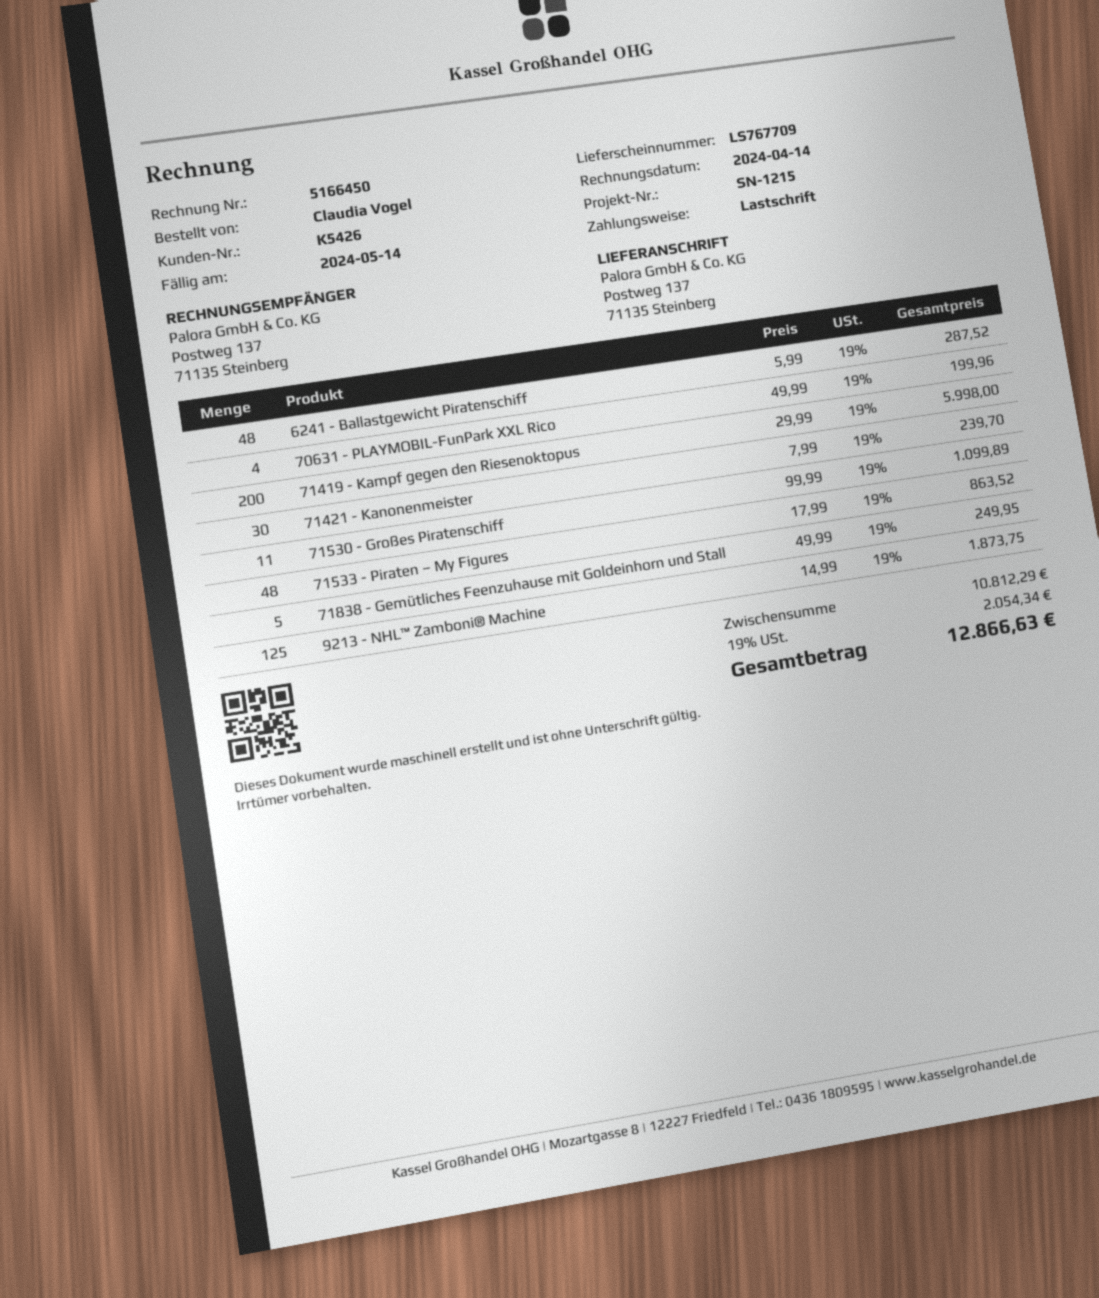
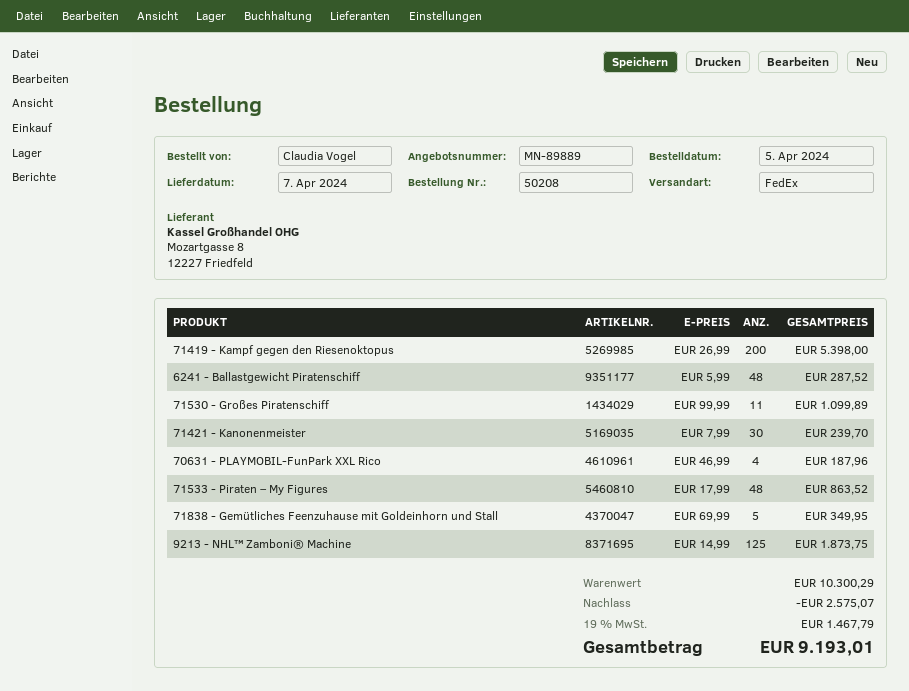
70631 - PLAYMOBIL-FunPark XXL Rico: 4 x 49.99 = 199.96 -> 4 x 46.99 = 187.96
71419 - Kampf gegen den Riesenoktopus: 200 x 29.99 = 5998.00 -> 200 x 26.99 = 5398.00
71838 - Gemütliches Feenzuhause mit Goldeinhorn und Stall: 5 x 49.99 = 249.95 -> 5 x 69.99 = 349.95
subtotal: 10812.29 -> 10300.29
discount: none -> 2575.07
tax: 19% = 2054.34 -> 19% = 1467.79
total: 12866.63 -> 9193.01

